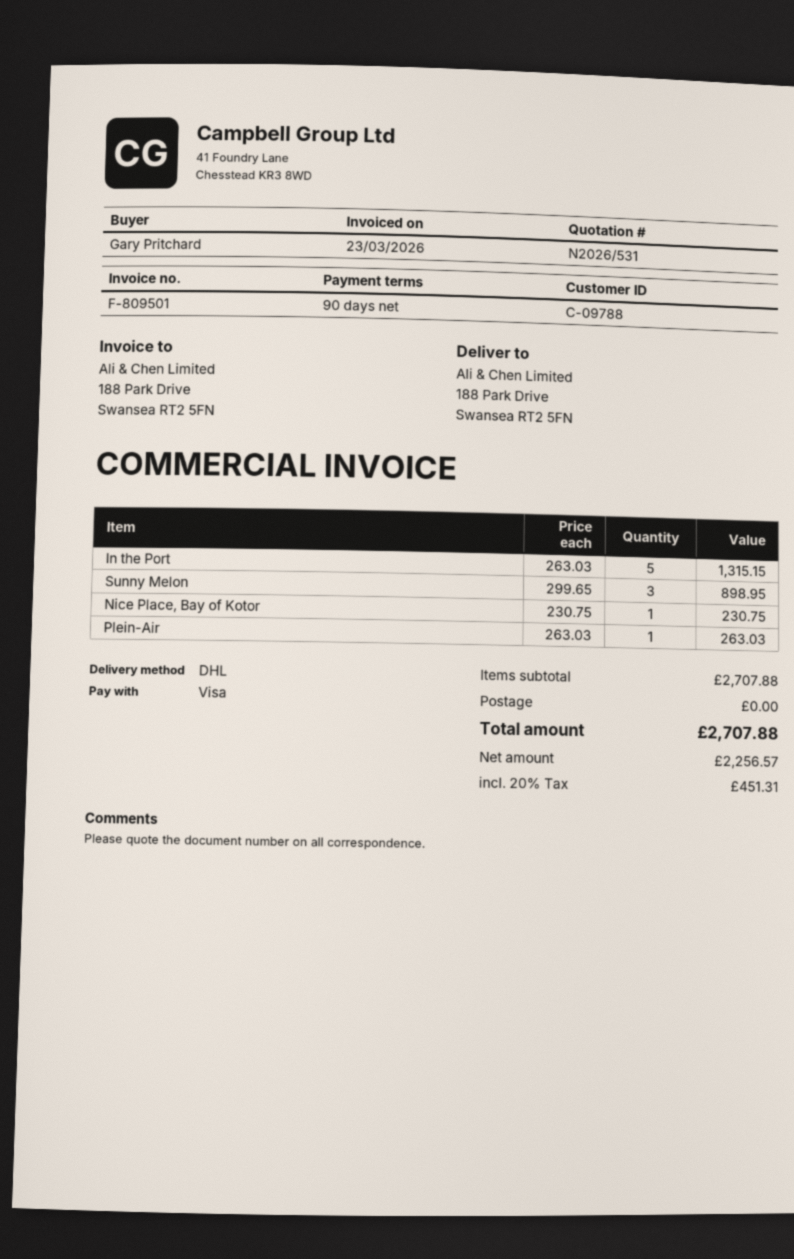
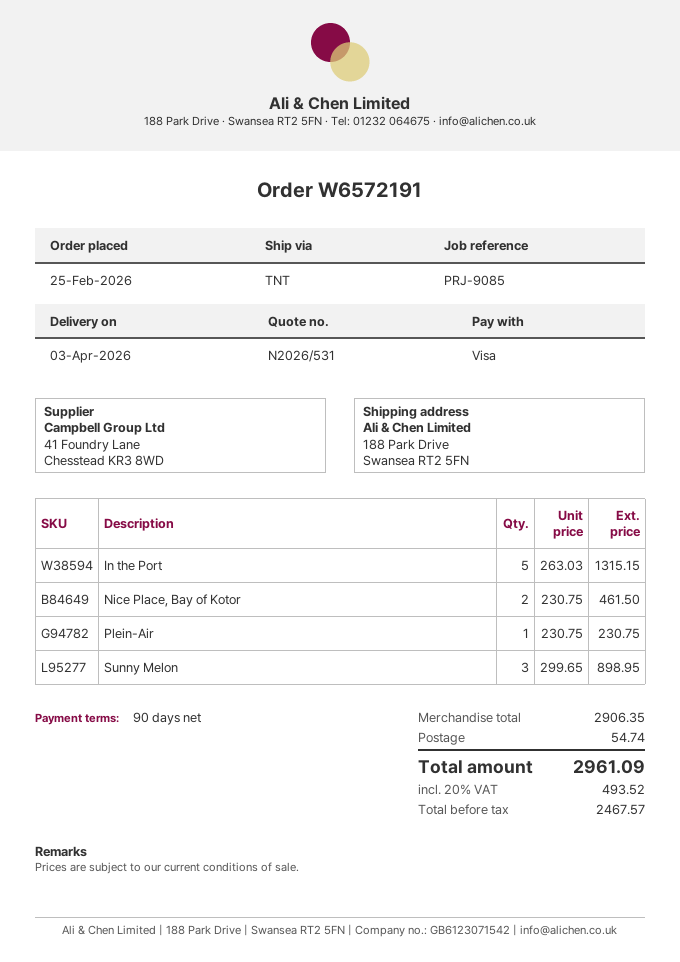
shipping method: DHL -> TNT
Nice Place, Bay of Kotor: 1 x 230.75 = 230.75 -> 2 x 230.75 = 461.50
Plein-Air: 1 x 263.03 = 263.03 -> 1 x 230.75 = 230.75
subtotal: 2707.88 -> 2906.35
shipping: 0.00 -> 54.74
net: 2256.57 -> 2467.57
tax: 20% = 451.31 -> 20% = 493.52
total: 2707.88 -> 2961.09

